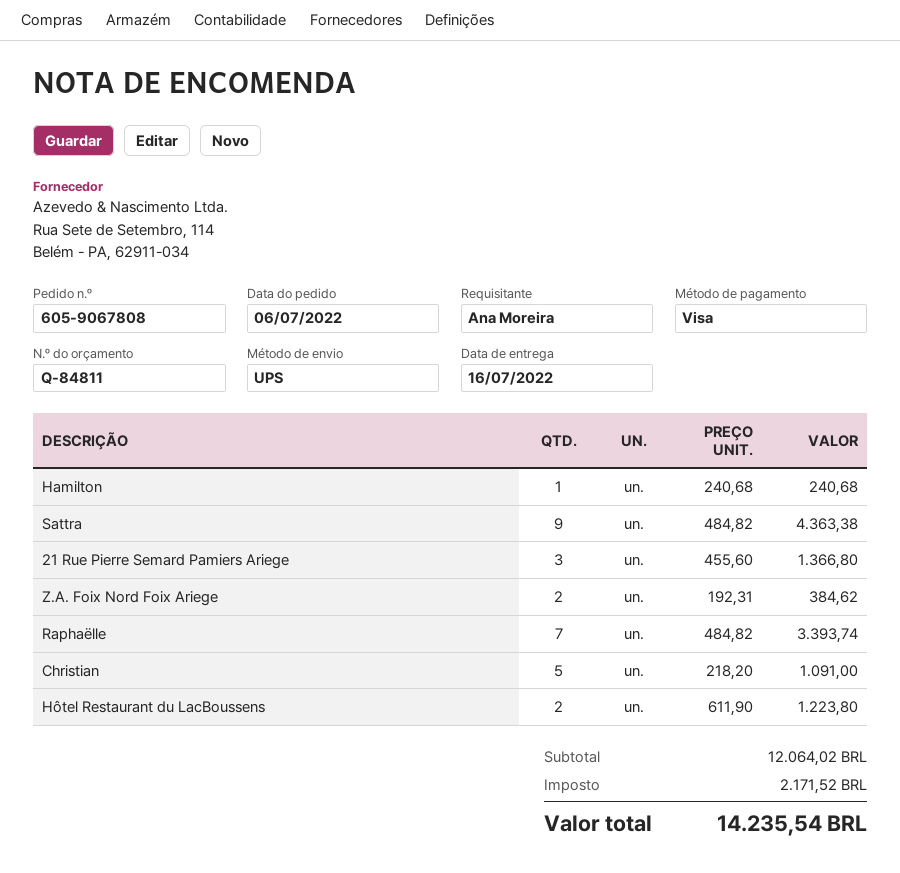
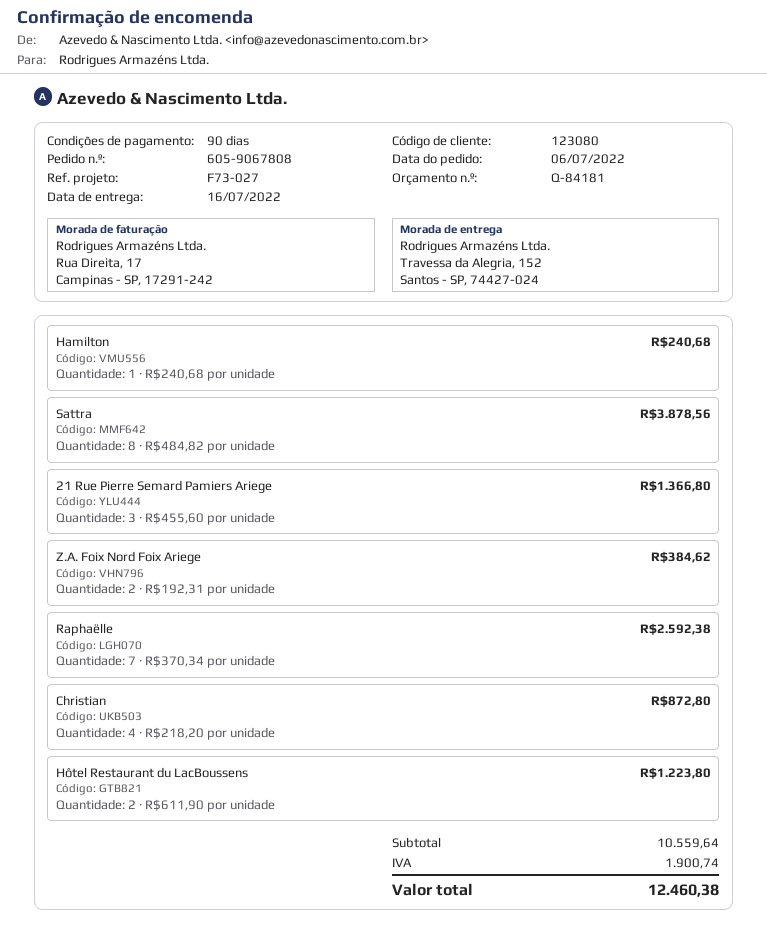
quote number: Q-84811 -> Q-84181
Sattra: 9 x 484.82 = 4363.38 -> 8 x 484.82 = 3878.56
Raphaëlle: 7 x 484.82 = 3393.74 -> 7 x 370.34 = 2592.38
Christian: 5 x 218.20 = 1091.00 -> 4 x 218.20 = 872.80
subtotal: 12064.02 -> 10559.64
tax: 2171.52 -> 1900.74
total: 14235.54 -> 12460.38

